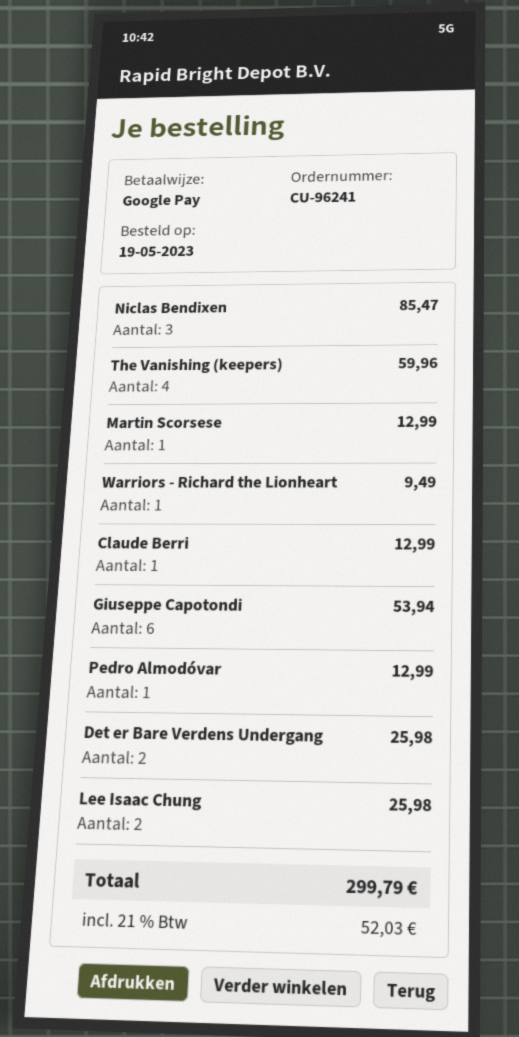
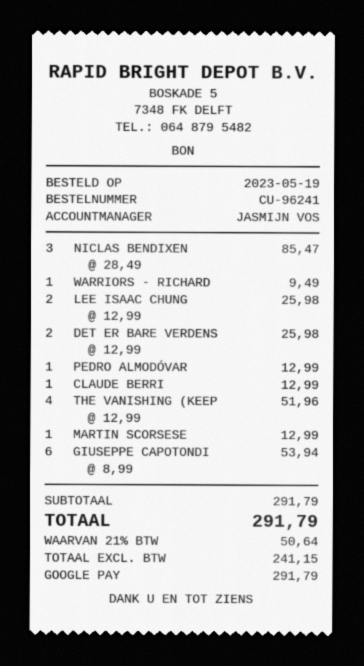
The Vanishing (keepers): 4 for 59.96 -> 4 for 51.96
tax: 21% = 52.03 -> 21% = 50.64
total: 299.79 -> 291.79

